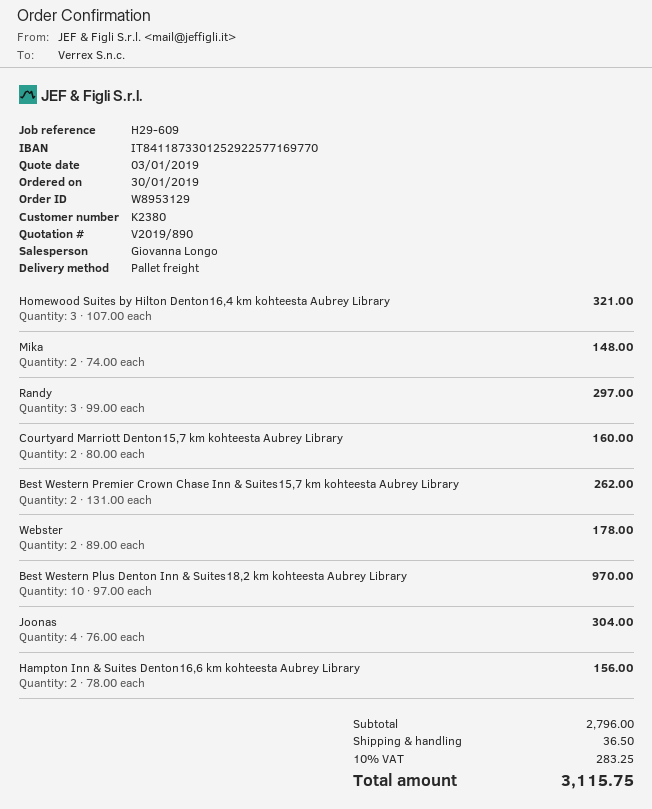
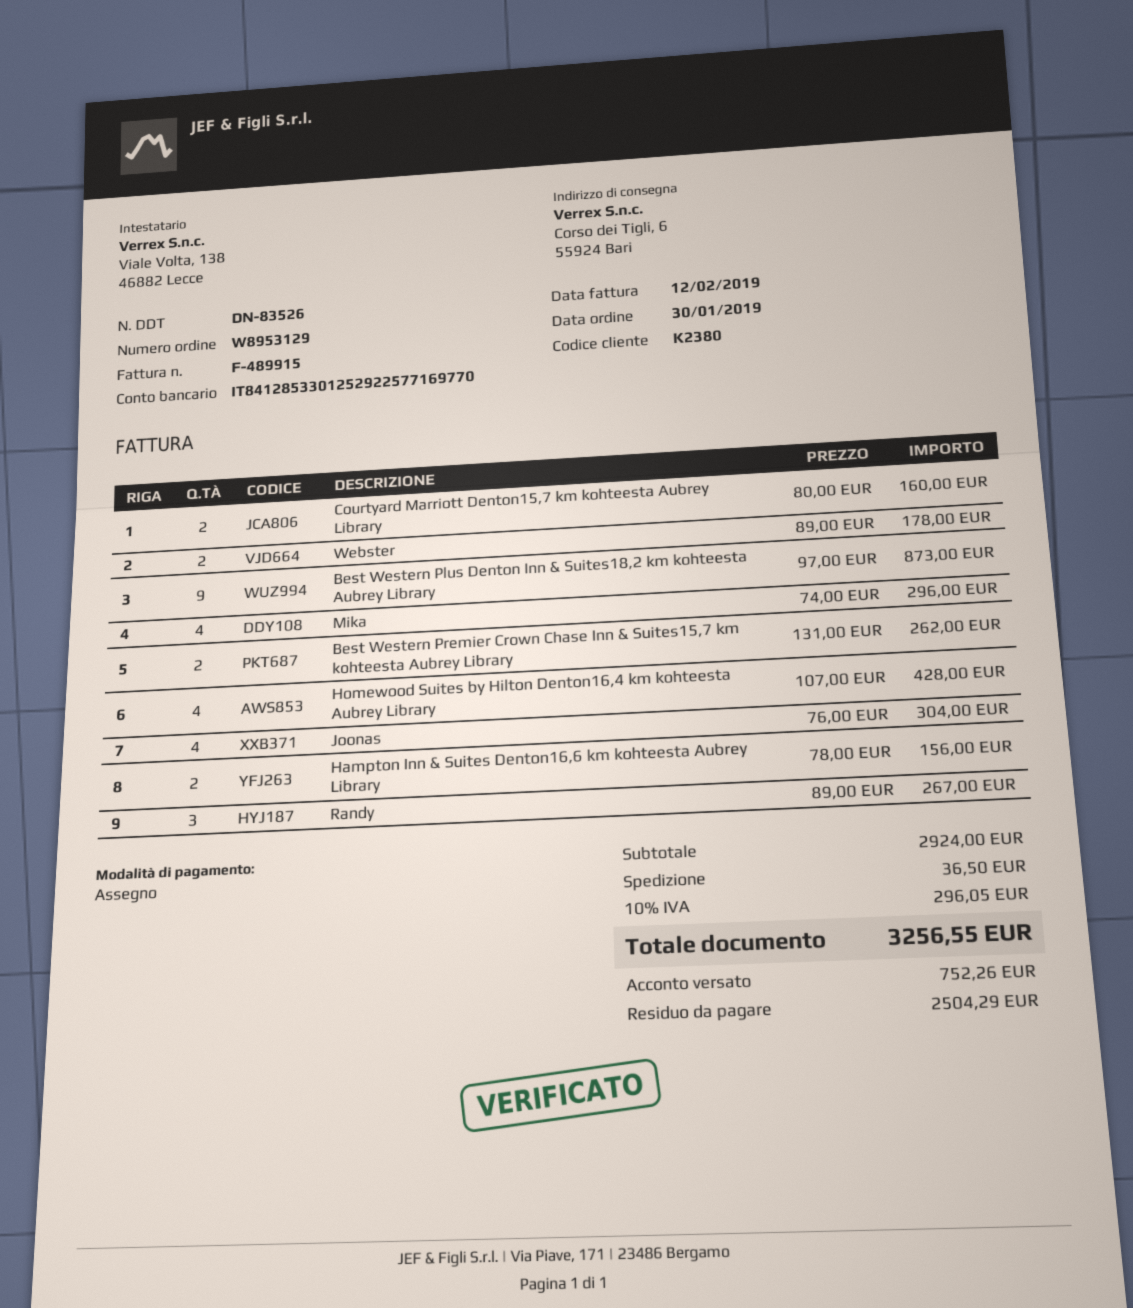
bank account: IT8411873301252922577169770 -> IT8412853301252922577169770
Homewood Suites by Hilton Denton16,4 km kohteesta Aubrey Library: 3 x 107.00 = 321.00 -> 4 x 107.00 = 428.00
Mika: 2 x 74.00 = 148.00 -> 4 x 74.00 = 296.00
Randy: 3 x 99.00 = 297.00 -> 3 x 89.00 = 267.00
Best Western Plus Denton Inn & Suites18,2 km kohteesta Aubrey Library: 10 x 97.00 = 970.00 -> 9 x 97.00 = 873.00
subtotal: 2796.00 -> 2924.00
tax: 10% = 283.25 -> 10% = 296.05
total: 3115.75 -> 3256.55

